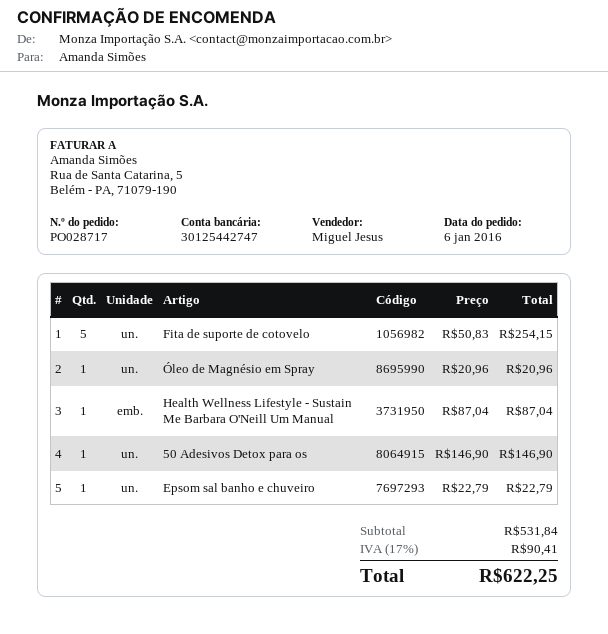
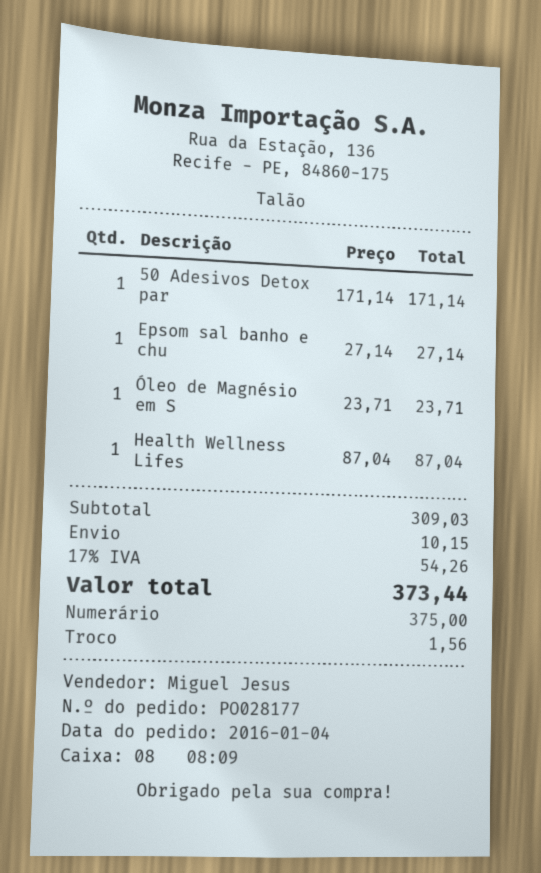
order number: PO028717 -> PO028177
order date: 2016-01-06 -> 2016-01-04
Fita de suporte de cotovelo: 5 x 50.83 = 254.15 -> none
Óleo de Magnésio em Spray: 1 x 20.96 = 20.96 -> 1 x 23.71 = 23.71
50 Adesivos Detox para os: 1 x 146.90 = 146.90 -> 1 x 171.14 = 171.14
Epsom sal banho e chuveiro: 1 x 22.79 = 22.79 -> 1 x 27.14 = 27.14
subtotal: 531.84 -> 309.03
shipping: none -> 10.15
tax: 17% = 90.41 -> 17% = 54.26
total: 622.25 -> 373.44

